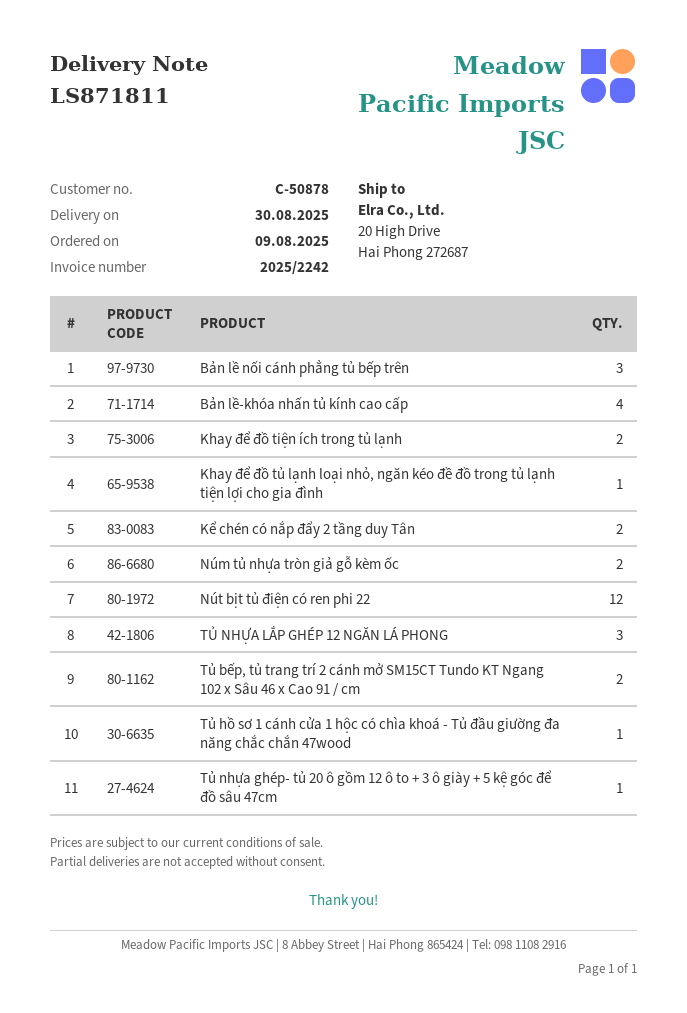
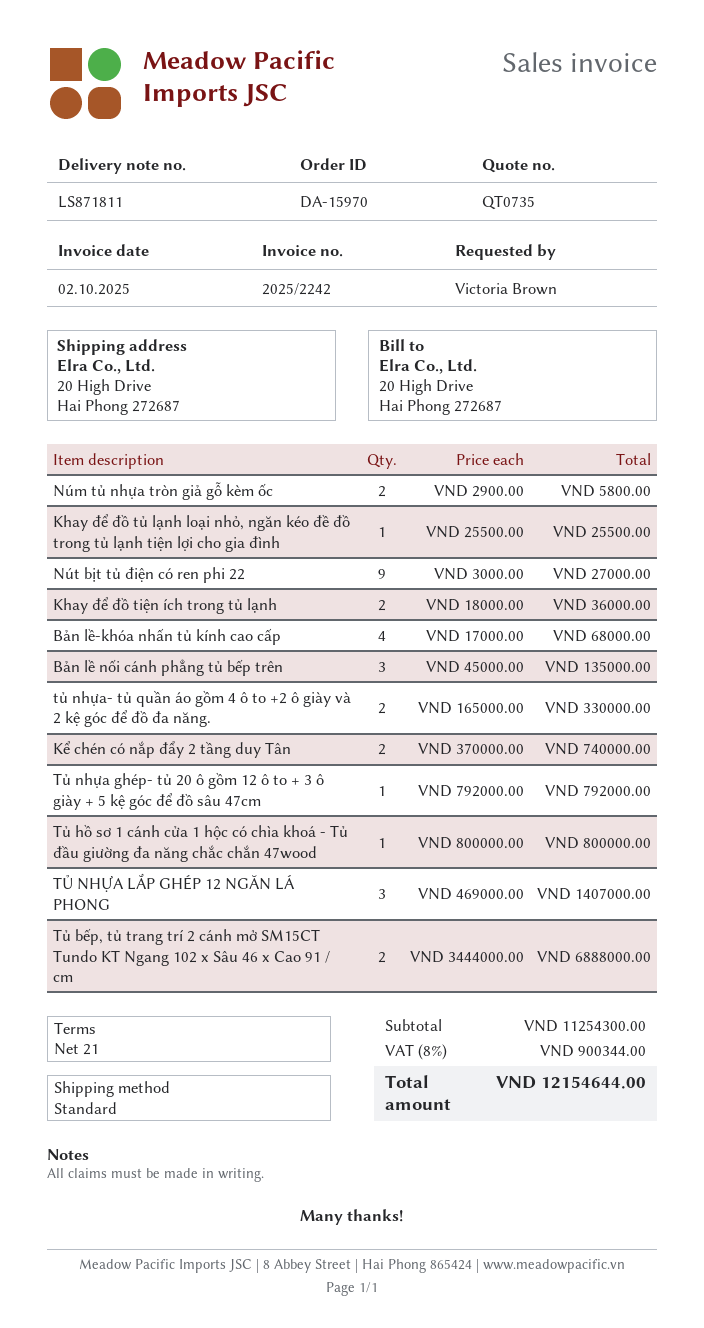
Nút bịt tủ điện có ren phi 22: 12 -> 9
tủ nhựa- tủ quần áo gồm 4 ô to +2 ô giày và 2 kệ góc để đồ đa năng.: none -> 2

